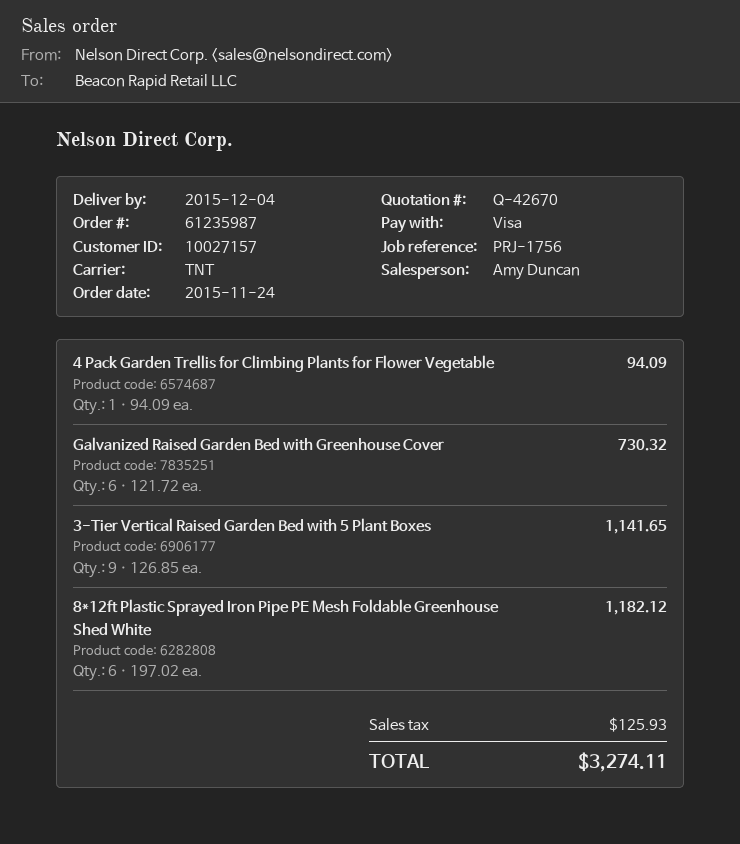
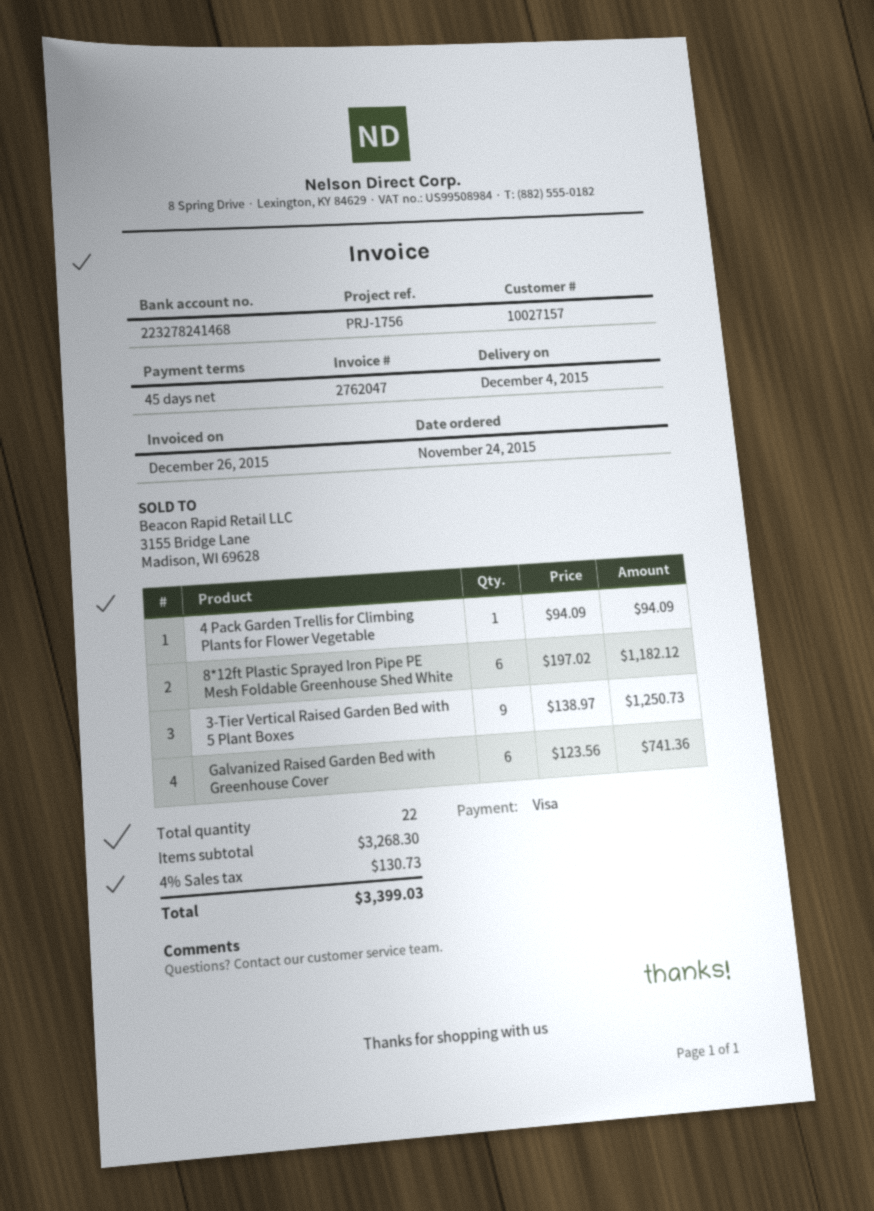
Galvanized Raised Garden Bed with Greenhouse Cover: 6 x 121.72 = 730.32 -> 6 x 123.56 = 741.36
3-Tier Vertical Raised Garden Bed with 5 Plant Boxes: 9 x 126.85 = 1141.65 -> 9 x 138.97 = 1250.73
tax: 125.93 -> 130.73
total: 3274.11 -> 3399.03

